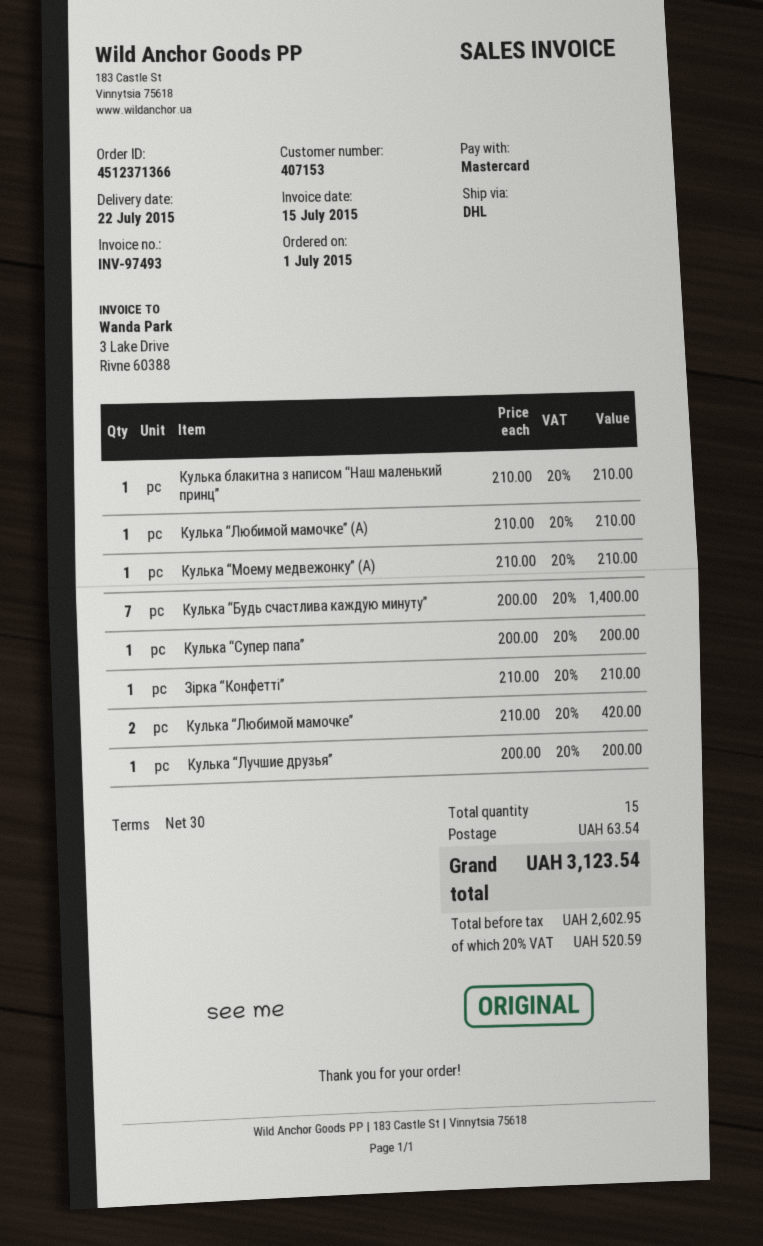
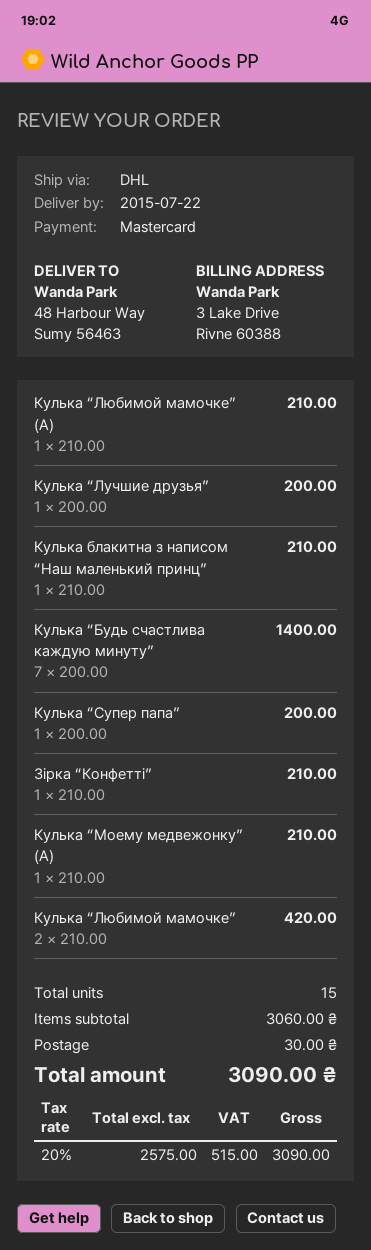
shipping: 63.54 -> 30.00
net: 2602.95 -> 2575.00
tax: 20% = 520.59 -> 20% = 515.00
total: 3123.54 -> 3090.00

